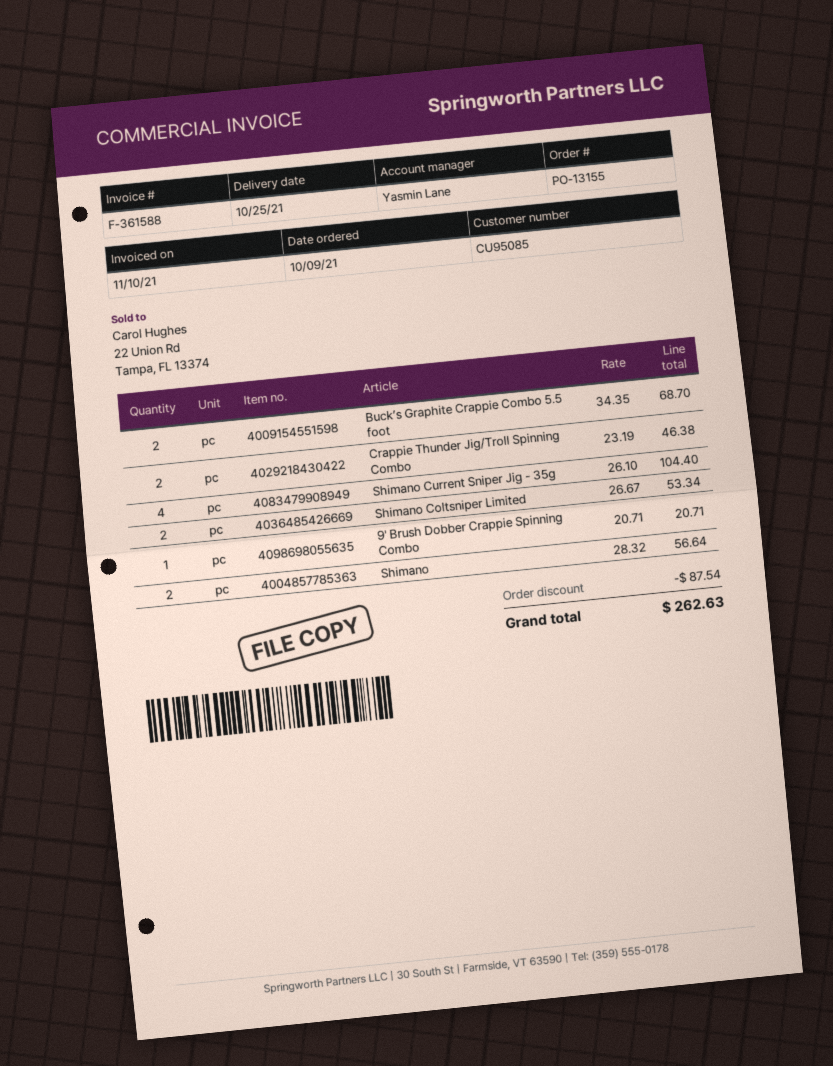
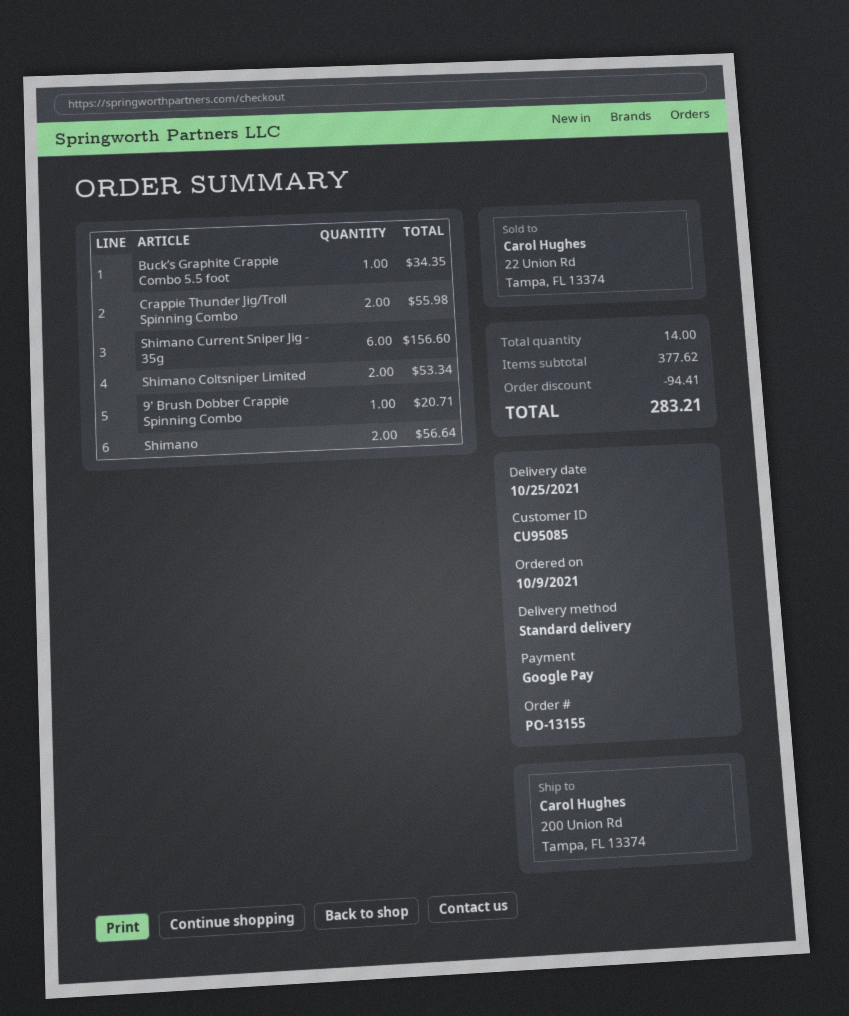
Buck’s Graphite Crappie Combo 5.5 foot: 2 for 68.70 -> 1 for 34.35
Crappie Thunder Jig/Troll Spinning Combo: 2 for 46.38 -> 2 for 55.98
Shimano Current Sniper Jig - 35g: 4 for 104.40 -> 6 for 156.60
discount: 87.54 -> 94.41
total: 262.63 -> 283.21

